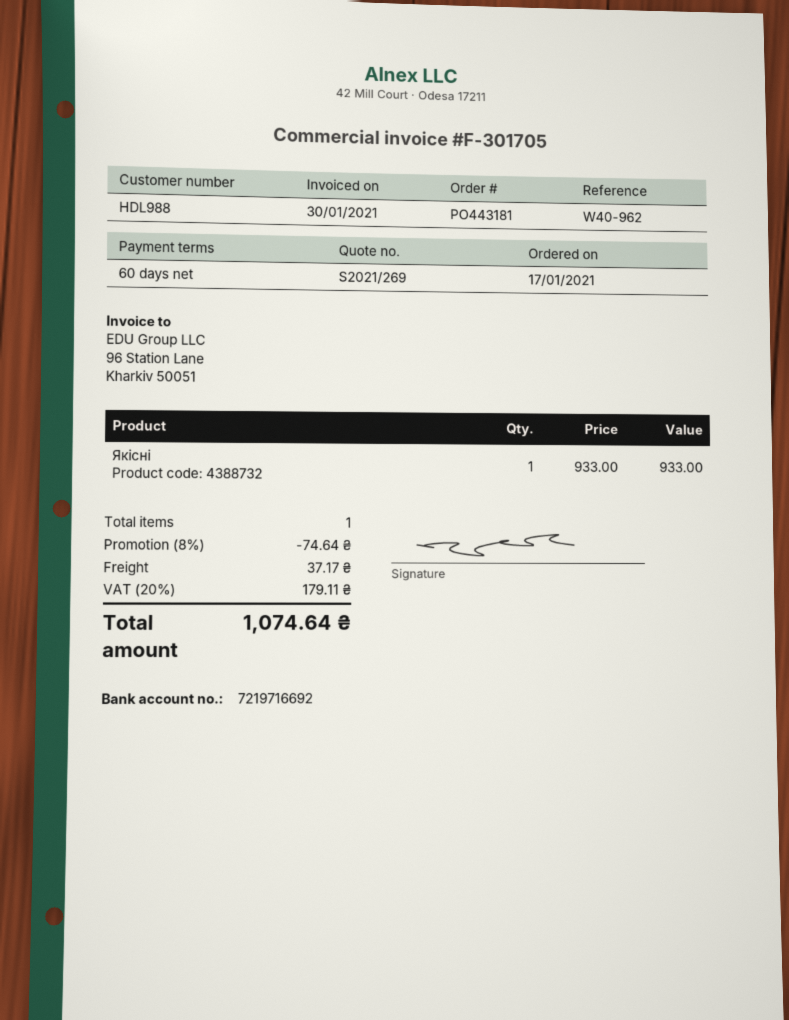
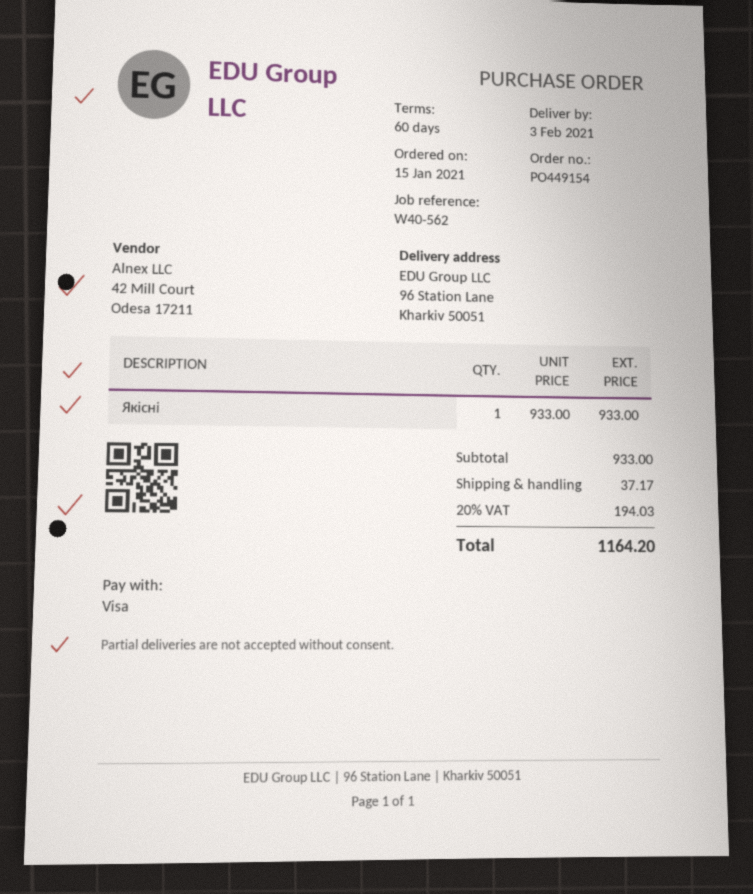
order number: PO443181 -> PO449154
order date: 2021-01-17 -> 2021-01-15
reference: W40-962 -> W40-562
discount: 8% = 74.64 -> none
tax: 20% = 179.11 -> 20% = 194.03
total: 1074.64 -> 1164.20

